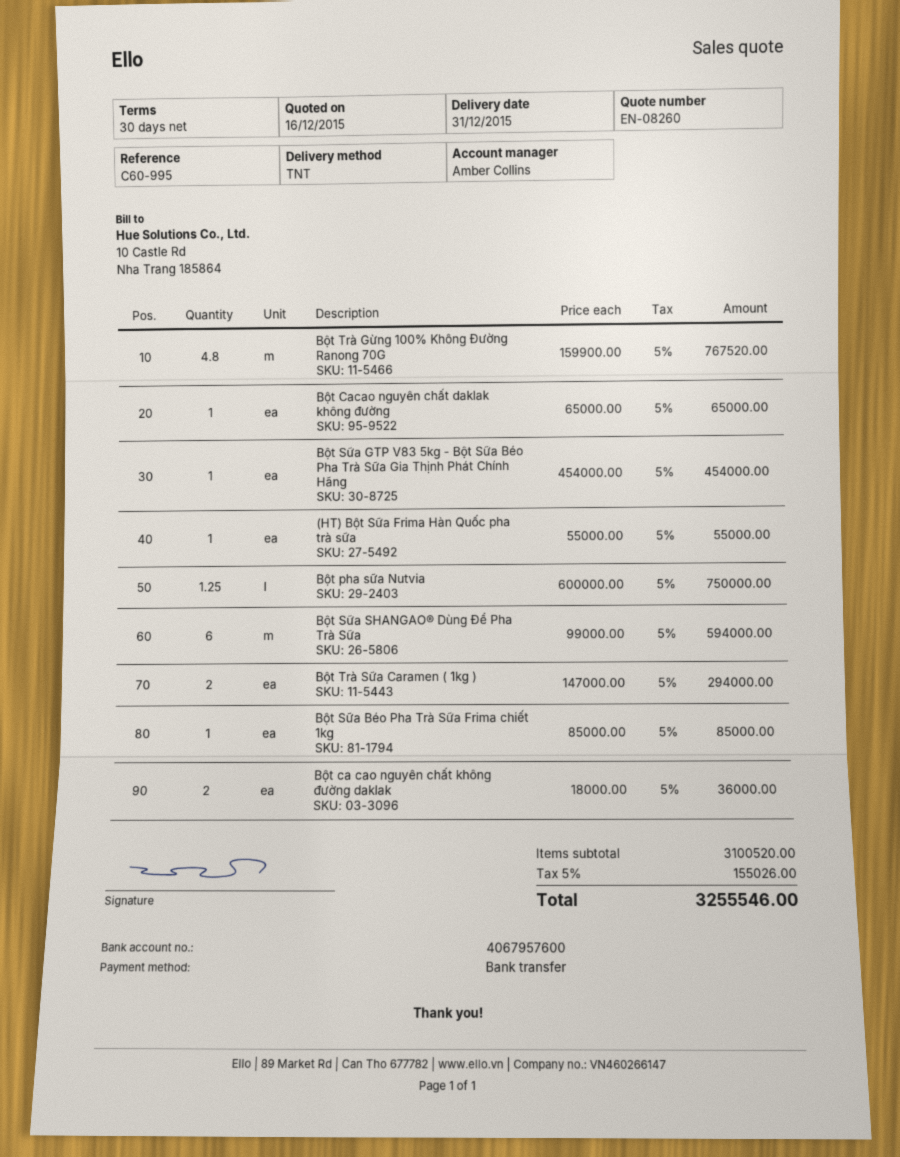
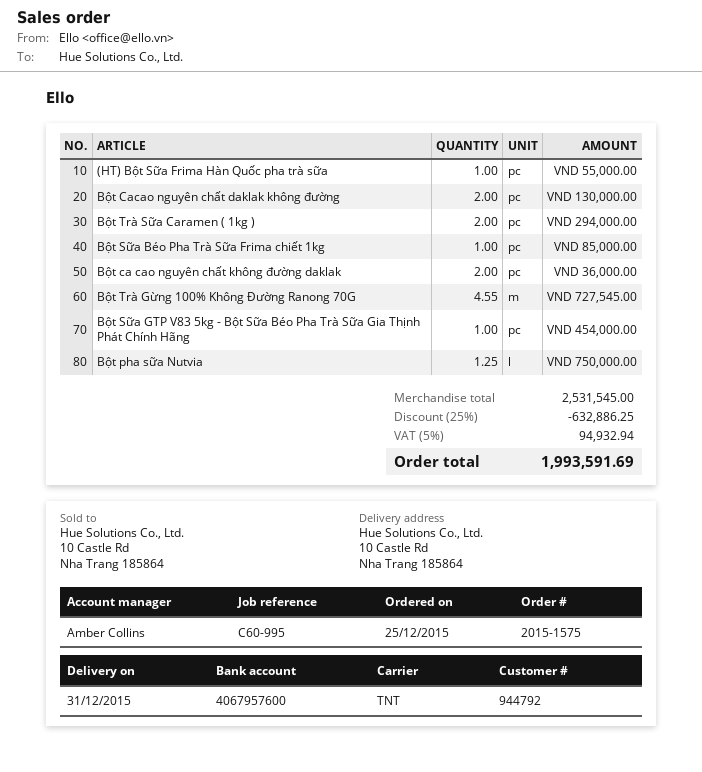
Bột Trà Gừng 100% Không Đường Ranong 70G: 4.8 for 767520.00 -> 4.55 for 727545.00
Bột Cacao nguyên chất daklak không đường: 1 for 65000.00 -> 2 for 130000.00
Bột Sữa SHANGAO® Dùng Để Pha Trà Sữa: 6 for 594000.00 -> none
subtotal: 3100520.00 -> 2531545.00
discount: none -> 25% = 632886.25
tax: 5% = 155026.00 -> 5% = 94932.94
total: 3255546.00 -> 1993591.69

